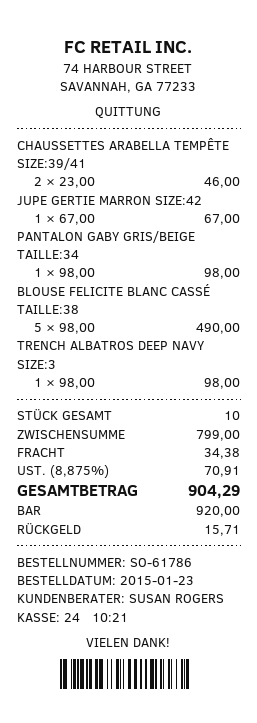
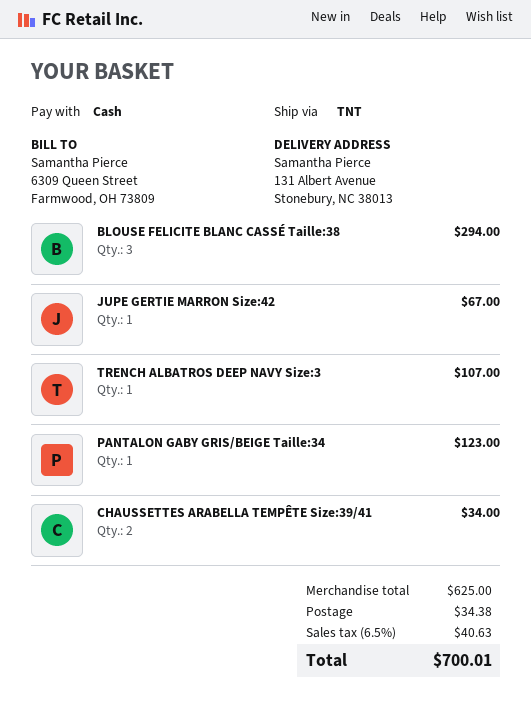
CHAUSSETTES ARABELLA TEMPÊTE SIZE:39/41: 2 for 46.00 -> 2 for 34.00
PANTALON GABY GRIS/BEIGE TAILLE:34: 1 for 98.00 -> 1 for 123.00
BLOUSE FELICITE BLANC CASSÉ TAILLE:38: 5 for 490.00 -> 3 for 294.00
TRENCH ALBATROS DEEP NAVY SIZE:3: 1 for 98.00 -> 1 for 107.00
subtotal: 799.00 -> 625.00
tax: 8.875% = 70.91 -> 6.5% = 40.63
total: 904.29 -> 700.01

